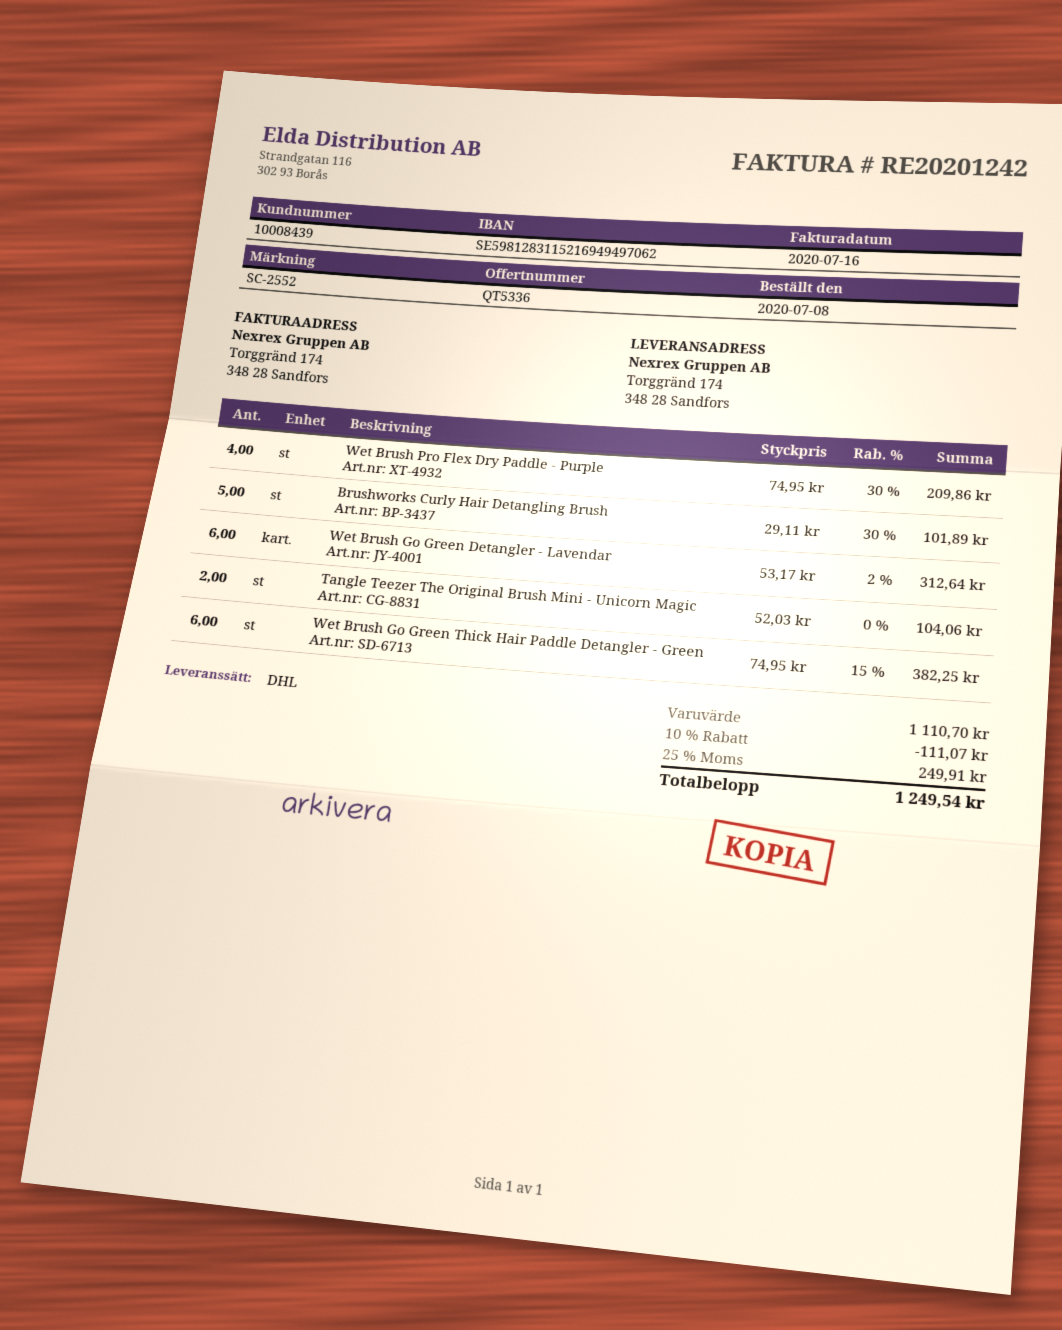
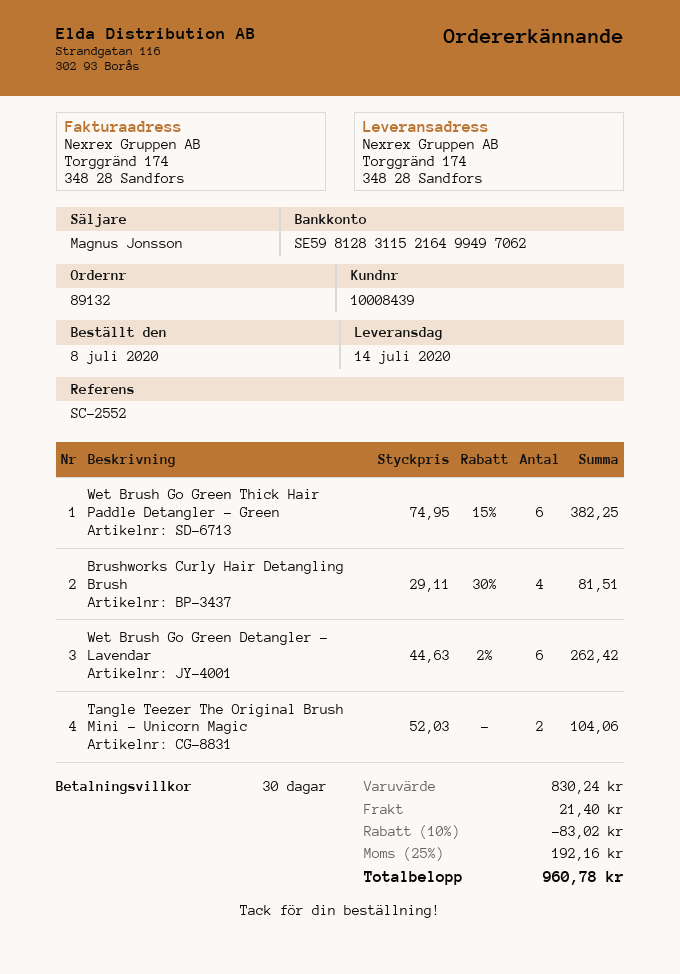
bank account: SE5981283115216949497062 -> SE5981283115216499497062
Wet Brush Pro Flex Dry Paddle - Purple: 4 x 74.95 - 30% = 209.86 -> none
Brushworks Curly Hair Detangling Brush: 5 x 29.11 - 30% = 101.89 -> 4 x 29.11 - 30% = 81.51
Wet Brush Go Green Detangler - Lavendar: 6 x 53.17 - 2% = 312.64 -> 6 x 44.63 - 2% = 262.42
subtotal: 1110.70 -> 830.24
discount: 10% = 111.07 -> 10% = 83.02
shipping: none -> 21.40
tax: 25% = 249.91 -> 25% = 192.16
total: 1249.54 -> 960.78

